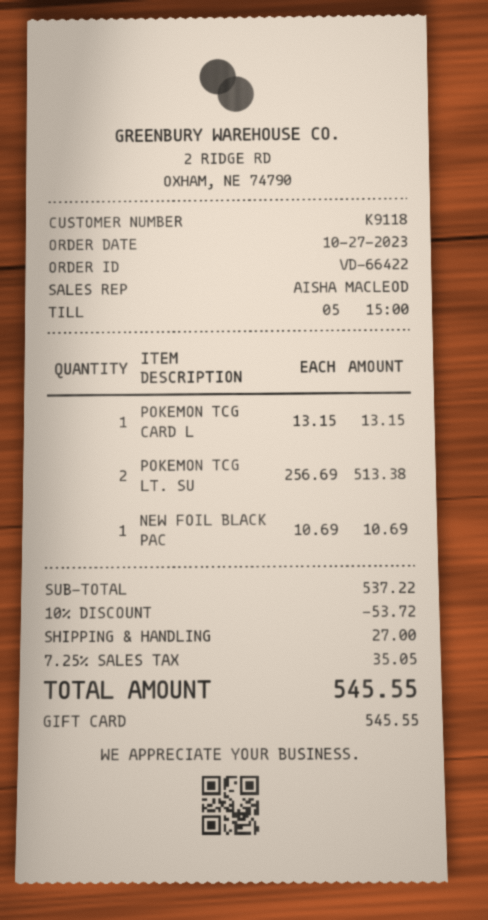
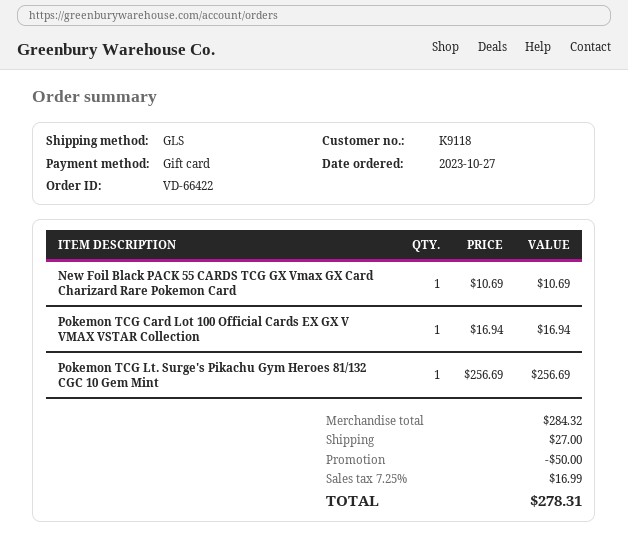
POKEMON TCG CARD L: 1 x 13.15 = 13.15 -> 1 x 16.94 = 16.94
POKEMON TCG LT. SU: 2 x 256.69 = 513.38 -> 1 x 256.69 = 256.69
subtotal: 537.22 -> 284.32
discount: 53.72 -> 50.00
tax: 7.25% = 35.05 -> 7.25% = 16.99
total: 545.55 -> 278.31

